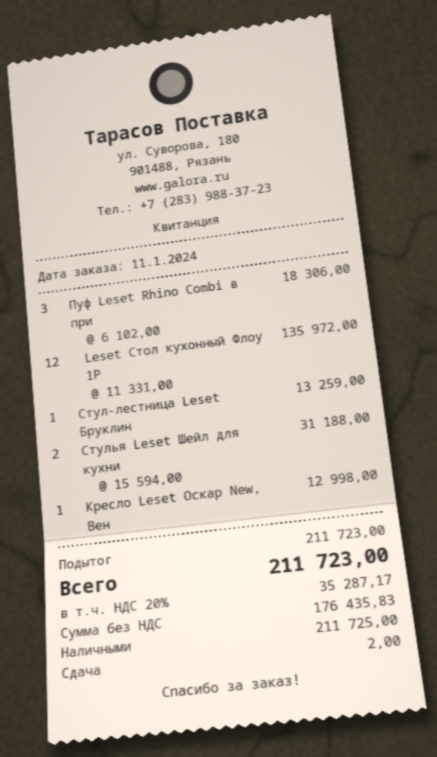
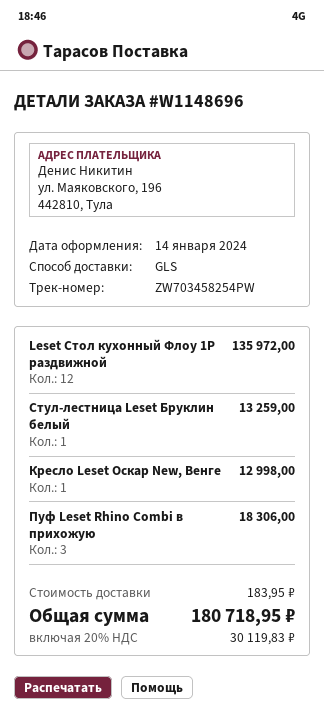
order date: 2024-01-11 -> 2024-01-14
Стулья Leset Шейл для кухни: 2 for 31188.00 -> none
shipping: none -> 183.95
tax: 20% = 35287.17 -> 20% = 30119.83
total: 211723.00 -> 180718.95

